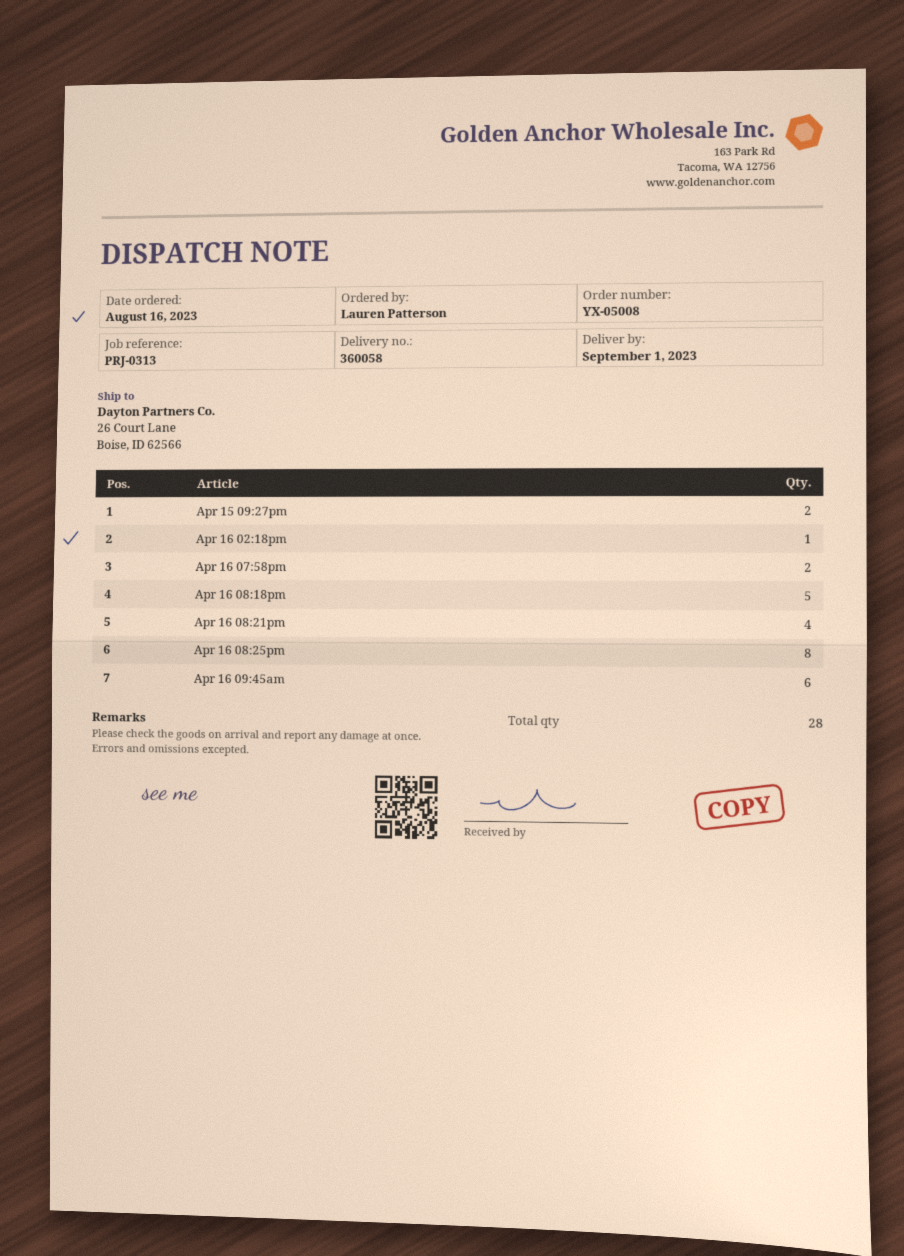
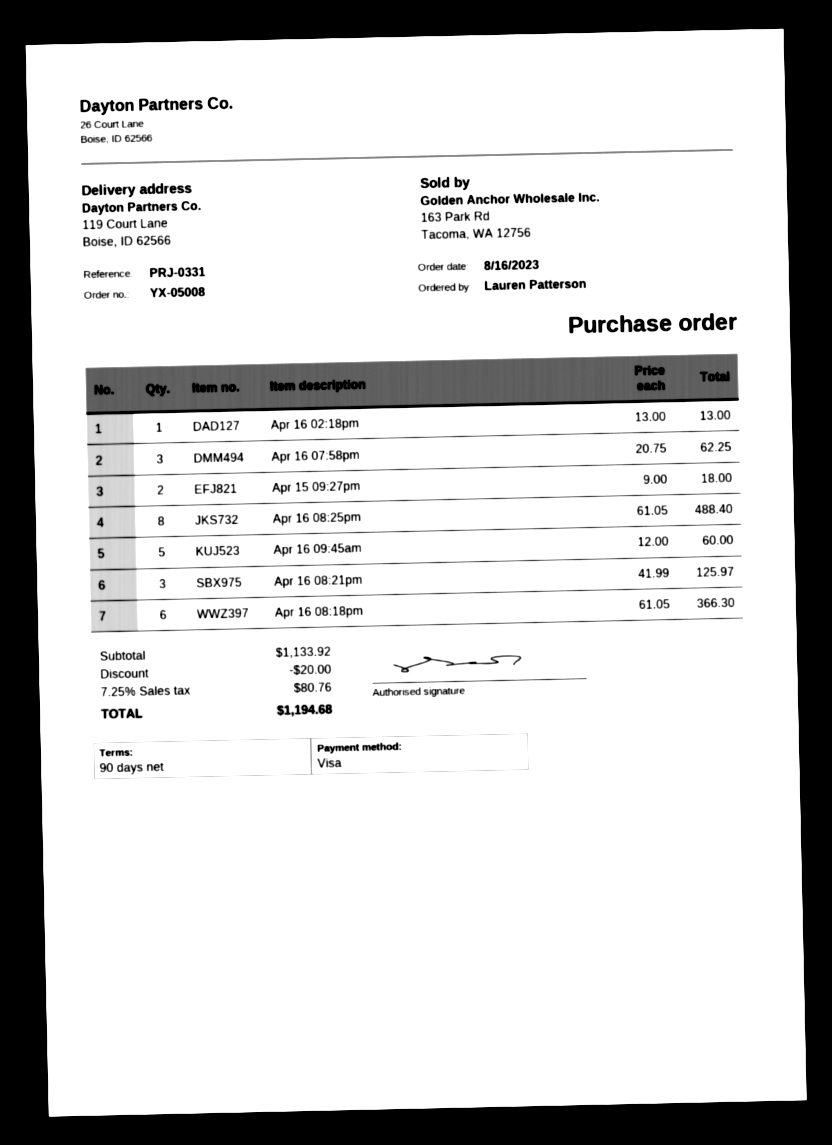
reference: PRJ-0313 -> PRJ-0331
ship to: 26 Court Lane, Boise, ID 62566 -> 119 Court Lane, Boise, ID 62566
Apr 16 07:58pm: 2 -> 3
Apr 16 08:18pm: 5 -> 6
Apr 16 08:21pm: 4 -> 3
Apr 16 09:45am: 6 -> 5

